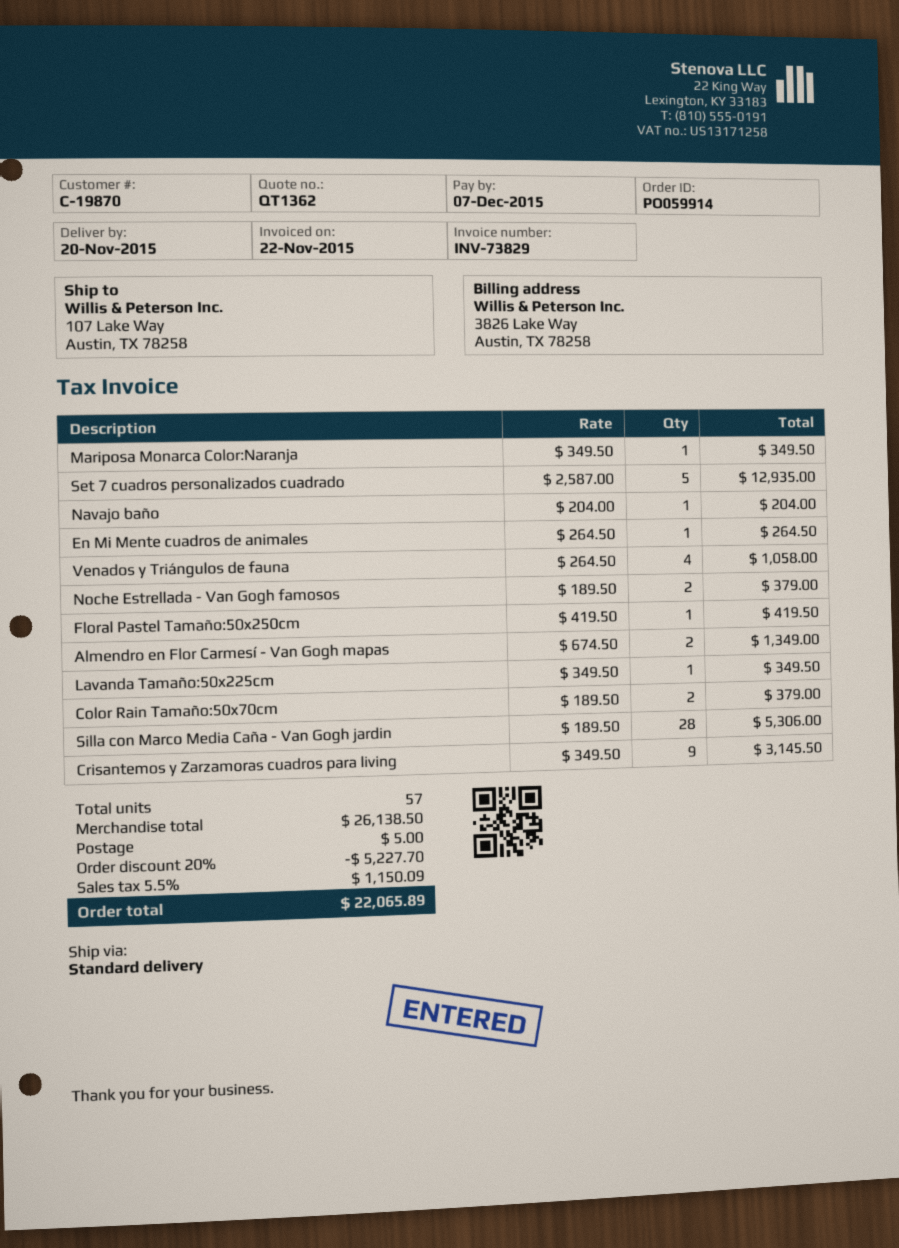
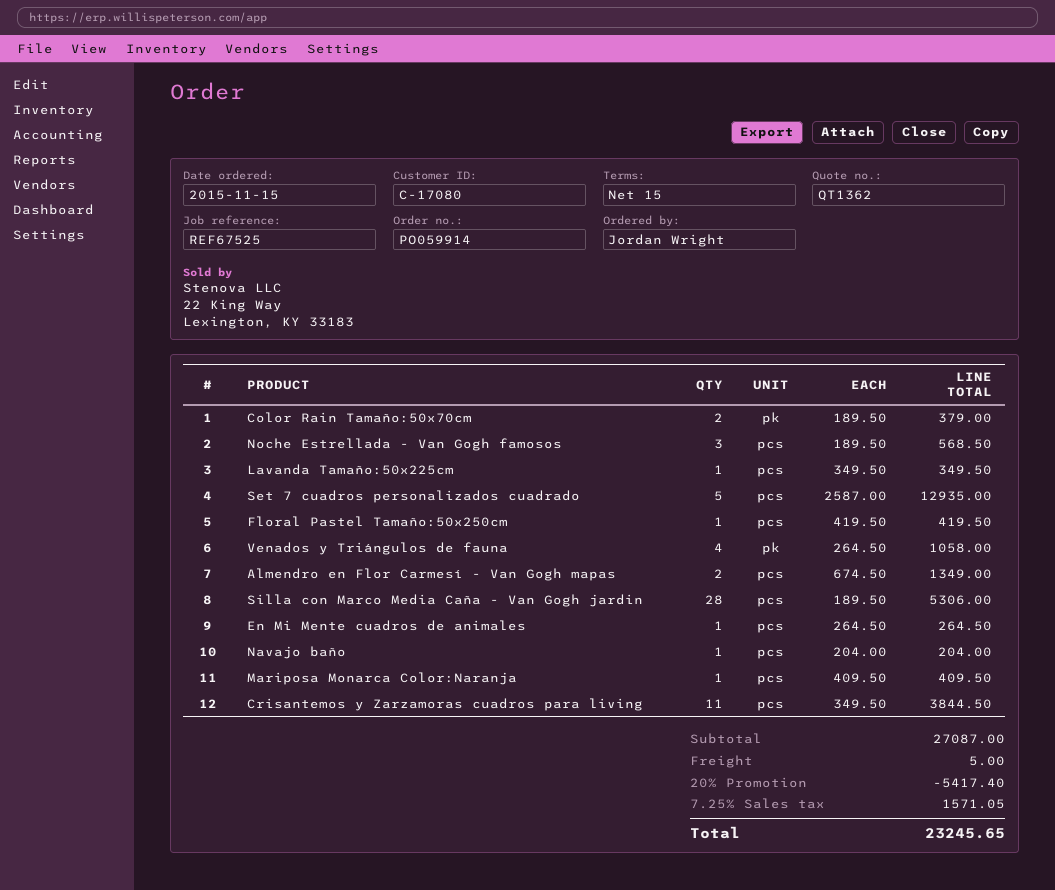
customer number: C-19870 -> C-17080
Mariposa Monarca Color:Naranja: 1 x 349.50 = 349.50 -> 1 x 409.50 = 409.50
Noche Estrellada - Van Gogh famosos: 2 x 189.50 = 379.00 -> 3 x 189.50 = 568.50
Crisantemos y Zarzamoras cuadros para living: 9 x 349.50 = 3145.50 -> 11 x 349.50 = 3844.50
subtotal: 26138.50 -> 27087.00
discount: 20% = 5227.70 -> 20% = 5417.40
tax: 5.5% = 1150.09 -> 7.25% = 1571.05
total: 22065.89 -> 23245.65

